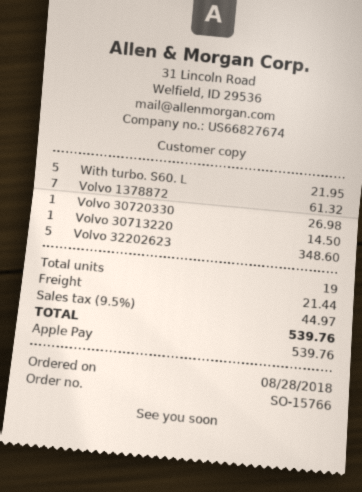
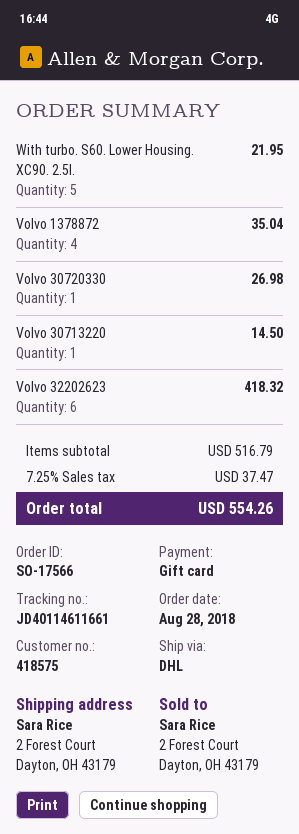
order number: SO-15766 -> SO-17566
payment method: Apple Pay -> gift card
Volvo 1378872: 7 for 61.32 -> 4 for 35.04
Volvo 32202623: 5 for 348.60 -> 6 for 418.32
shipping: 21.44 -> none
tax: 9.5% = 44.97 -> 7.25% = 37.47
total: 539.76 -> 554.26

